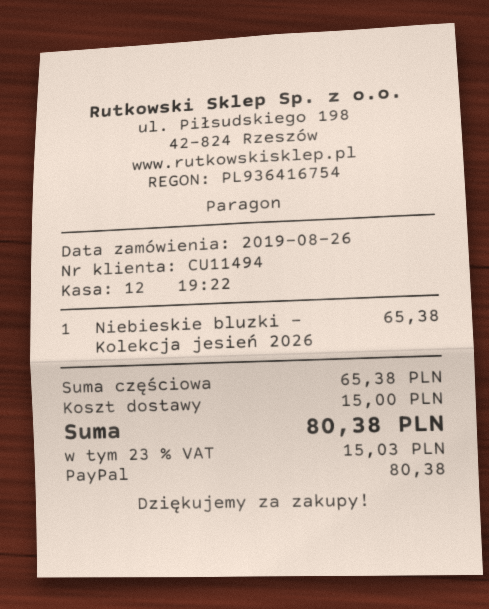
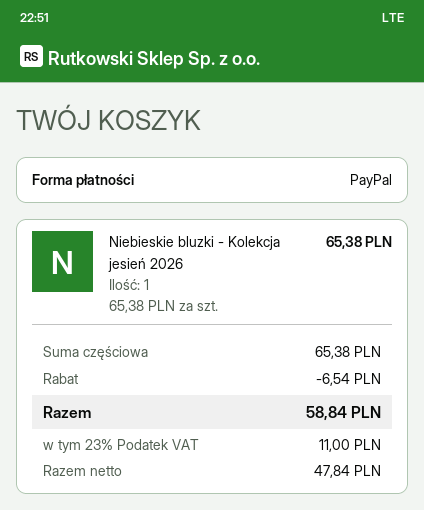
discount: none -> 6.54
shipping: 15.00 -> none
tax: 23% = 15.03 -> 23% = 11.00
total: 80.38 -> 58.84

